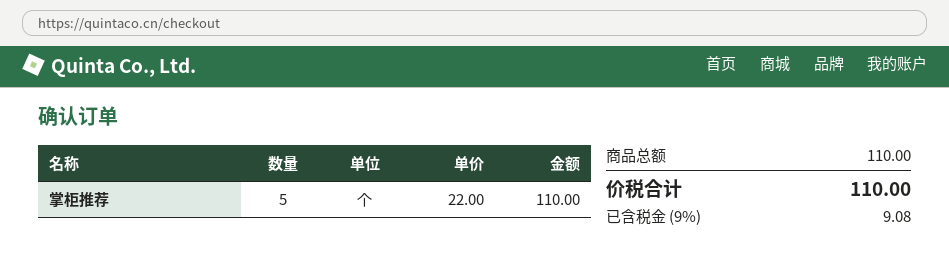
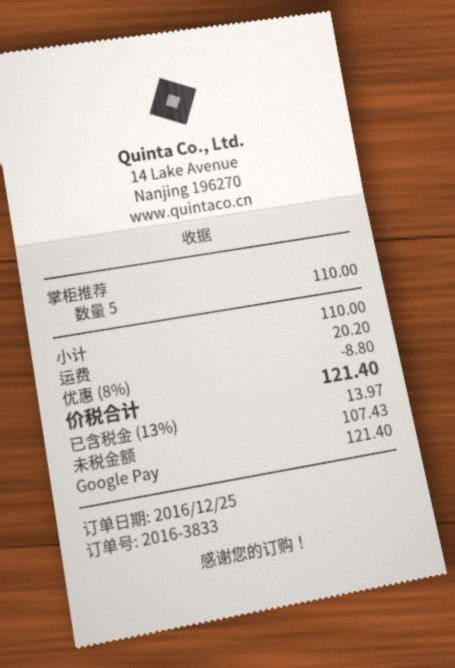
discount: none -> 8% = 8.80
shipping: none -> 20.20
tax: 9% = 9.08 -> 13% = 13.97
total: 110.00 -> 121.40

